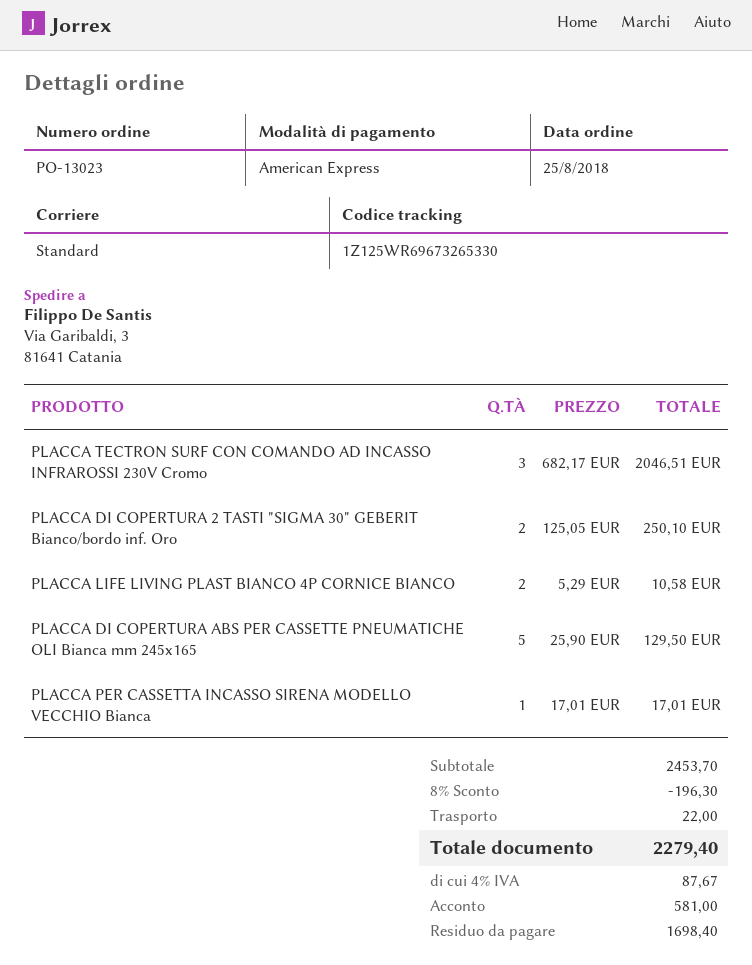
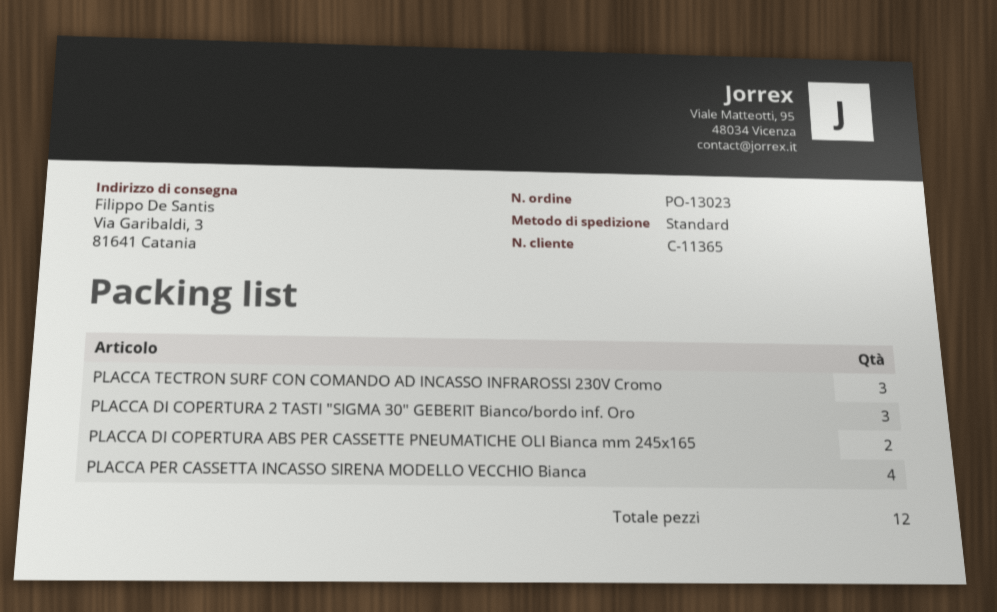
PLACCA DI COPERTURA 2 TASTI "SIGMA 30" GEBERIT Bianco/bordo inf. Oro: 2 -> 3
PLACCA LIFE LIVING PLAST BIANCO 4P CORNICE BIANCO: 2 -> none
PLACCA DI COPERTURA ABS PER CASSETTE PNEUMATICHE OLI Bianca mm 245x165: 5 -> 2
PLACCA PER CASSETTA INCASSO SIRENA MODELLO VECCHIO Bianca: 1 -> 4

